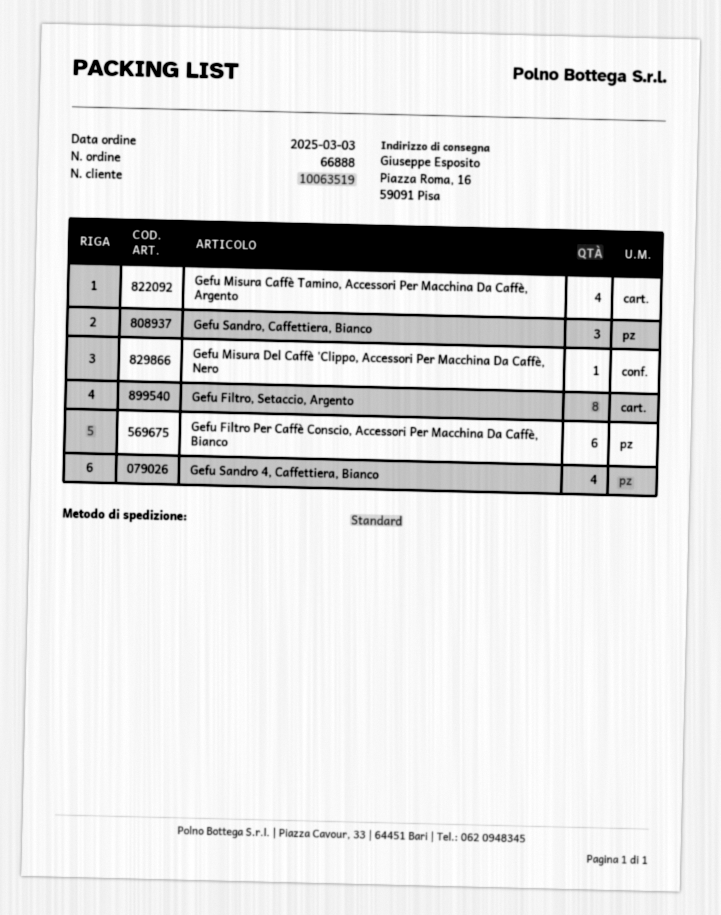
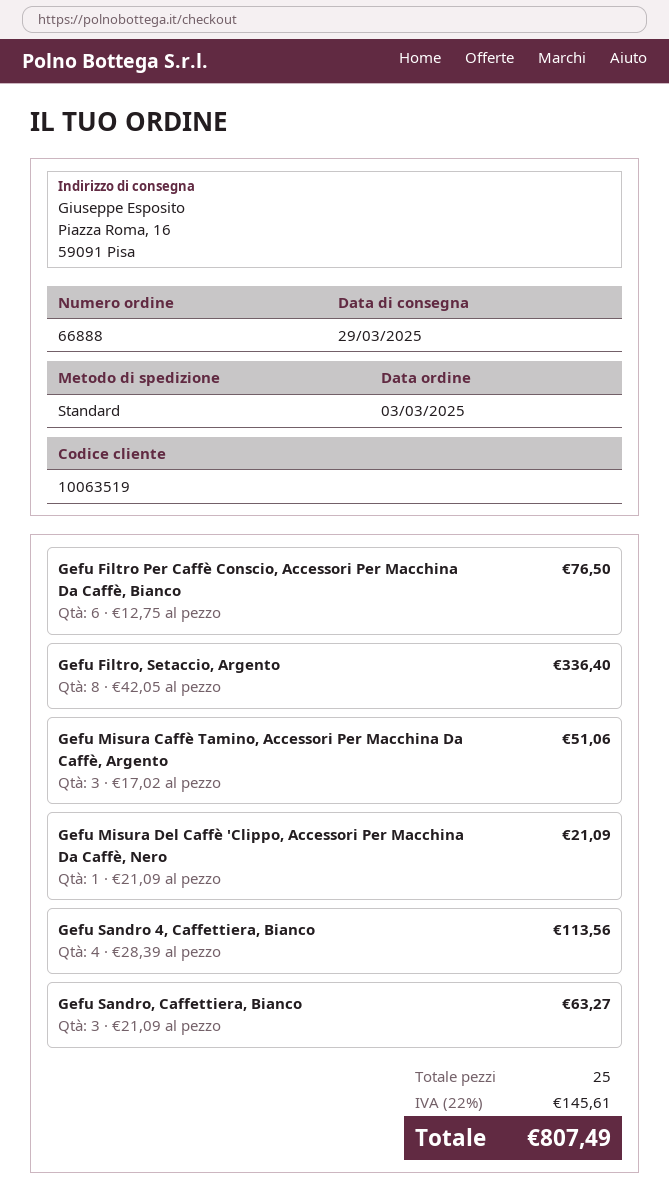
Gefu Misura Caffè Tamino, Accessori Per Macchina Da Caffè, Argento: 4 -> 3

